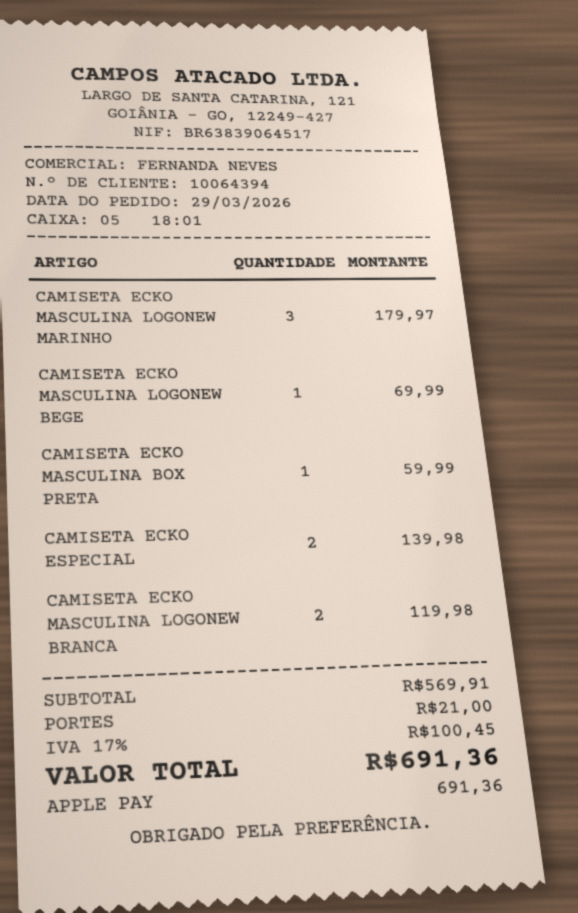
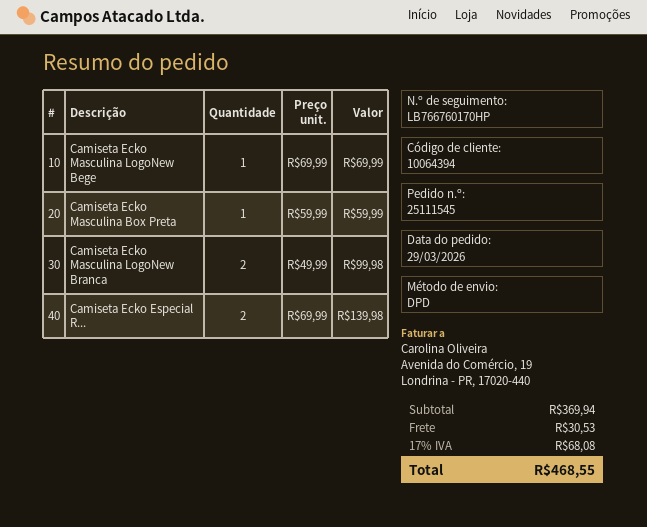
CAMISETA ECKO MASCULINA LOGONEW MARINHO: 3 for 179.97 -> none
CAMISETA ECKO MASCULINA LOGONEW BRANCA: 2 for 119.98 -> 2 for 99.98
subtotal: 569.91 -> 369.94
shipping: 21.00 -> 30.53
tax: 17% = 100.45 -> 17% = 68.08
total: 691.36 -> 468.55

